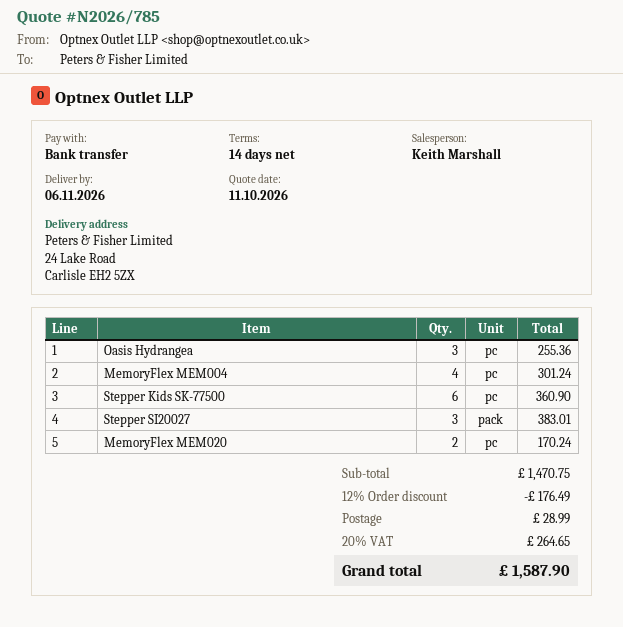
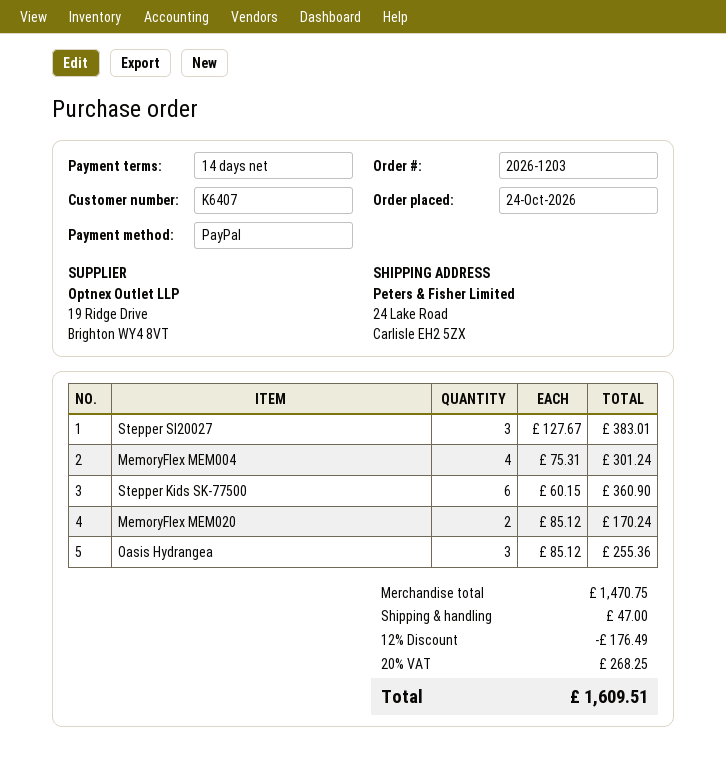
payment method: bank transfer -> PayPal
shipping: 28.99 -> 47.00
tax: 20% = 264.65 -> 20% = 268.25
total: 1587.90 -> 1609.51

